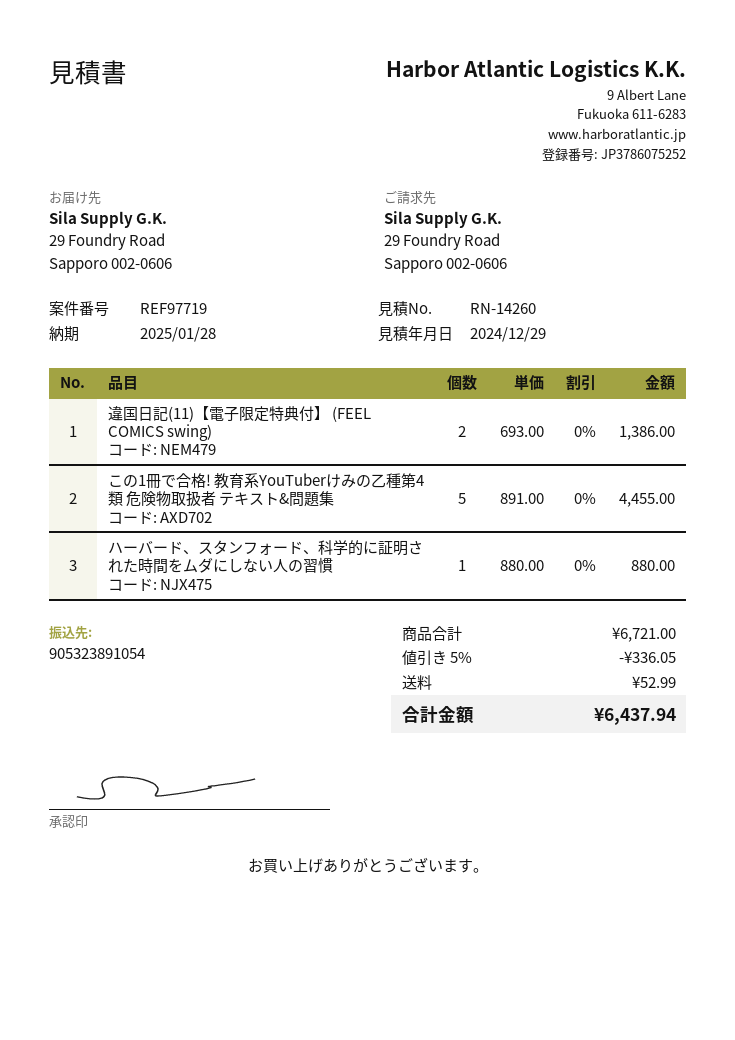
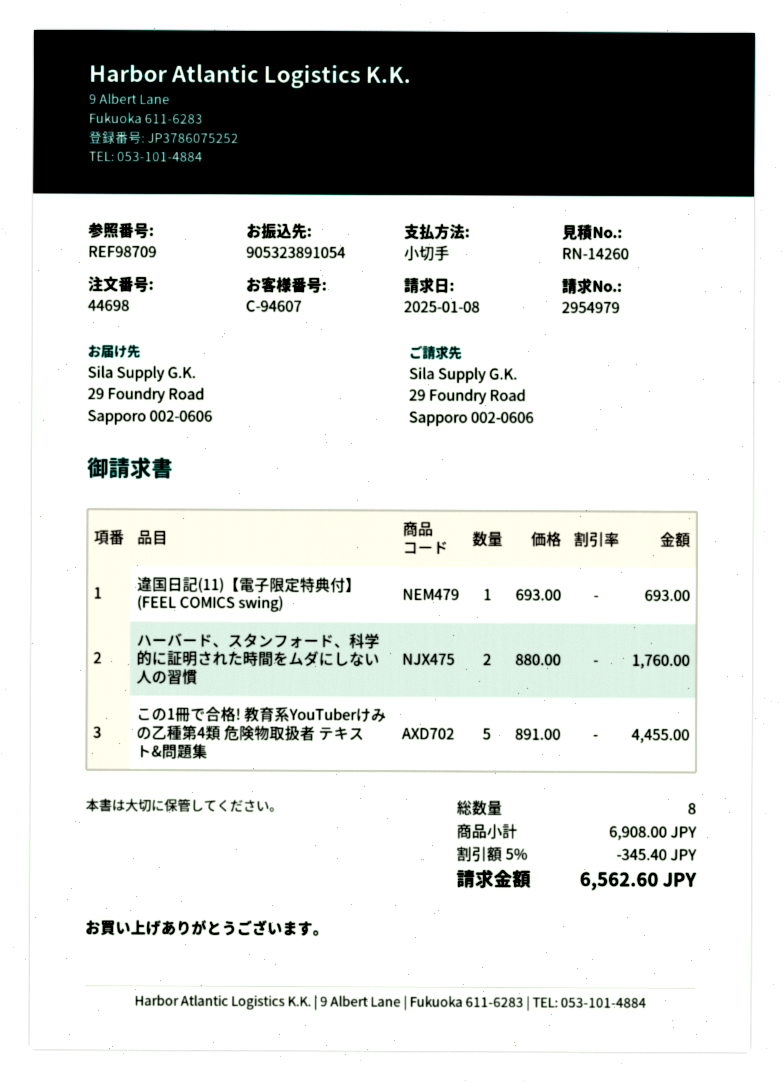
reference: REF97719 -> REF98709
違国日記(11)【電子限定特典付】 (FEEL COMICS swing): 2 x 693.00 = 1386.00 -> 1 x 693.00 = 693.00
ハーバード、スタンフォード、科学的に証明された時間をムダにしない人の習慣: 1 x 880.00 = 880.00 -> 2 x 880.00 = 1760.00
subtotal: 6721.00 -> 6908.00
discount: 5% = 336.05 -> 5% = 345.40
shipping: 52.99 -> none
total: 6437.94 -> 6562.60

